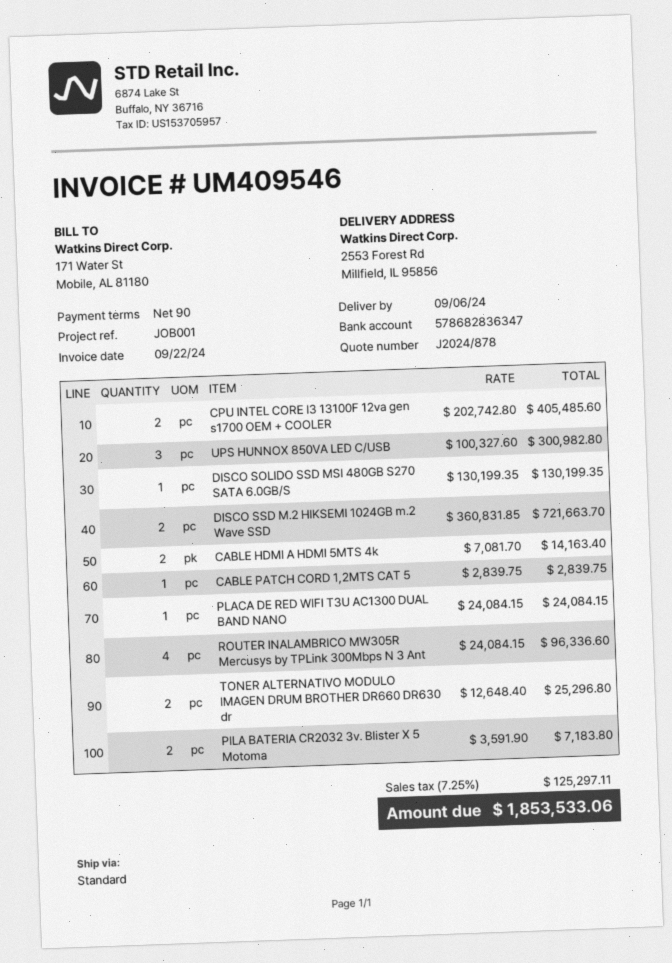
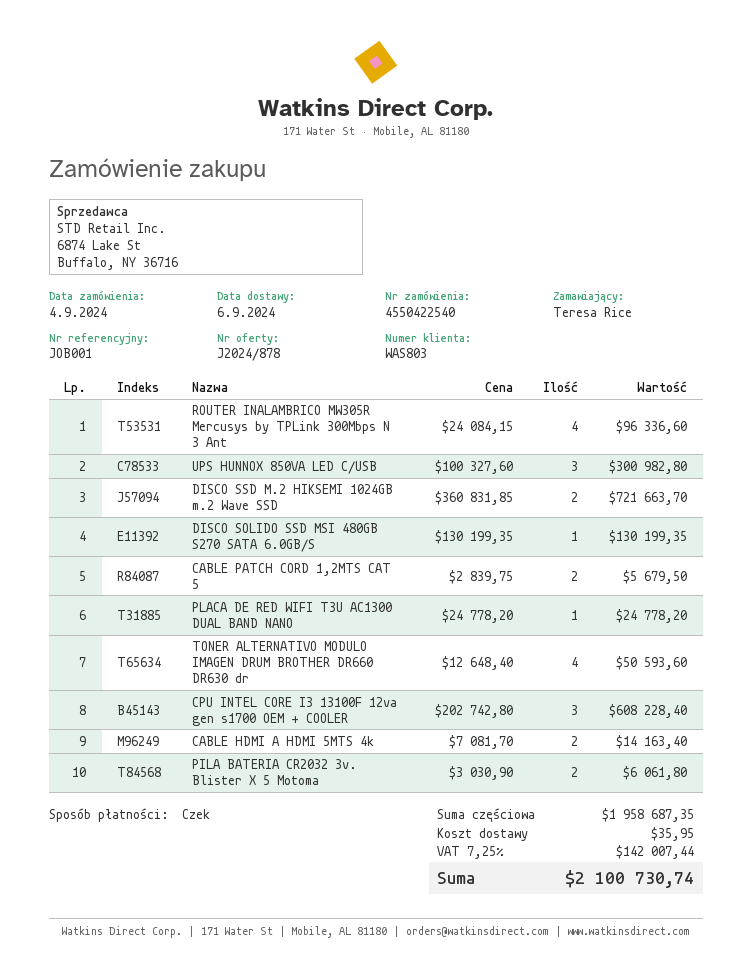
CPU INTEL CORE I3 13100F 12va gen s1700 OEM + COOLER: 2 x 202742.80 = 405485.60 -> 3 x 202742.80 = 608228.40
CABLE PATCH CORD 1,2MTS CAT 5: 1 x 2839.75 = 2839.75 -> 2 x 2839.75 = 5679.50
PLACA DE RED WIFI T3U AC1300 DUAL BAND NANO: 1 x 24084.15 = 24084.15 -> 1 x 24778.20 = 24778.20
TONER ALTERNATIVO MODULO IMAGEN DRUM BROTHER DR660 DR630 dr: 2 x 12648.40 = 25296.80 -> 4 x 12648.40 = 50593.60
PILA BATERIA CR2032 3v. Blister X 5 Motoma: 2 x 3591.90 = 7183.80 -> 2 x 3030.90 = 6061.80
shipping: none -> 35.95
tax: 7.25% = 125297.11 -> 7.25% = 142007.44
total: 1853533.06 -> 2100730.74

